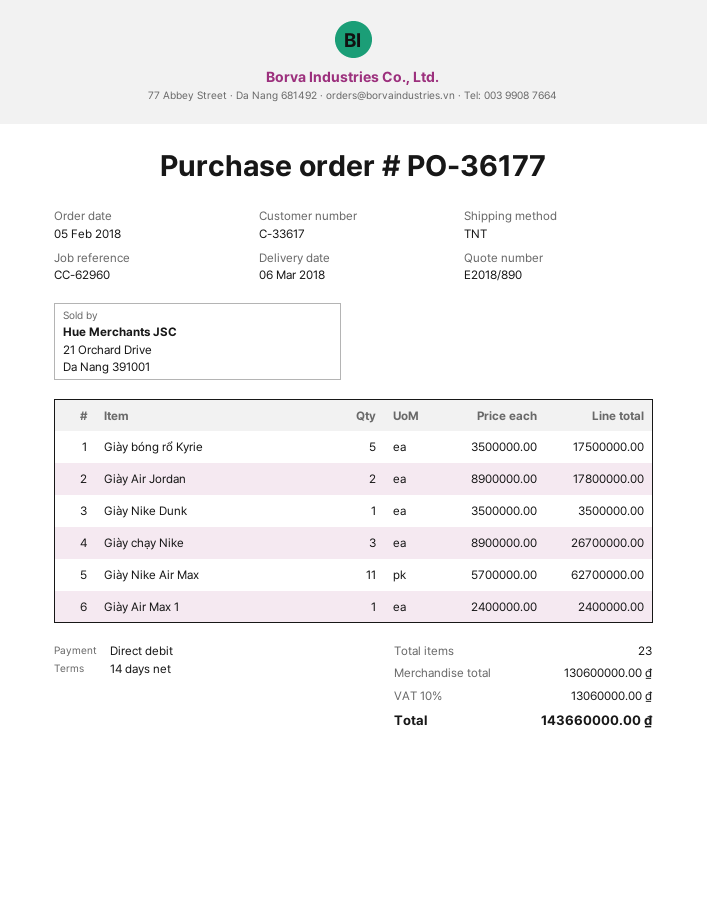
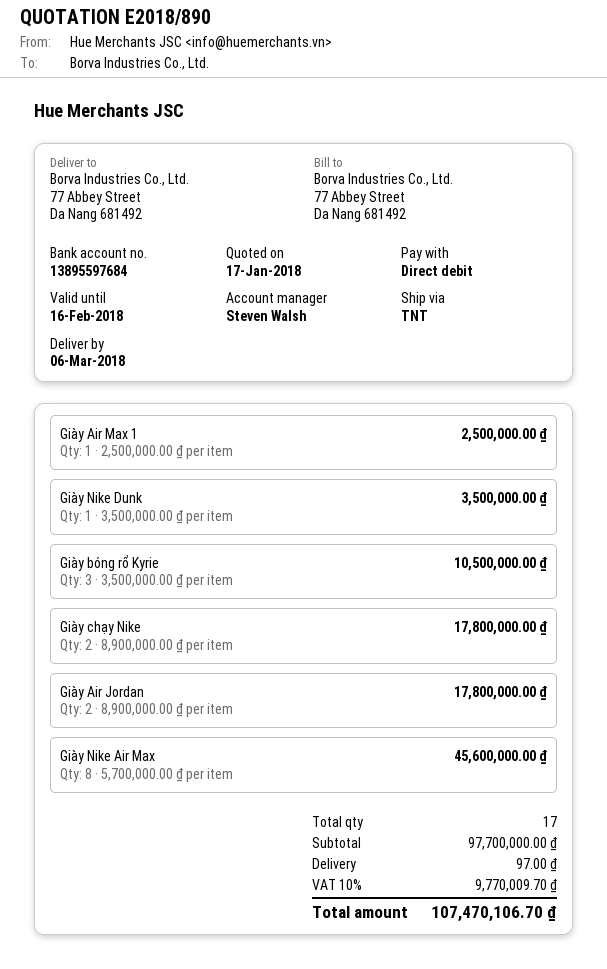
Giày bóng rổ Kyrie: 5 x 3500000.00 = 17500000.00 -> 3 x 3500000.00 = 10500000.00
Giày chạy Nike: 3 x 8900000.00 = 26700000.00 -> 2 x 8900000.00 = 17800000.00
Giày Nike Air Max: 11 x 5700000.00 = 62700000.00 -> 8 x 5700000.00 = 45600000.00
Giày Air Max 1: 1 x 2400000.00 = 2400000.00 -> 1 x 2500000.00 = 2500000.00
total quantity: 23 -> 17
subtotal: 130600000.00 -> 97700000.00
shipping: none -> 97.00
tax: 10% = 13060000.00 -> 10% = 9770009.70
total: 143660000.00 -> 107470106.70

